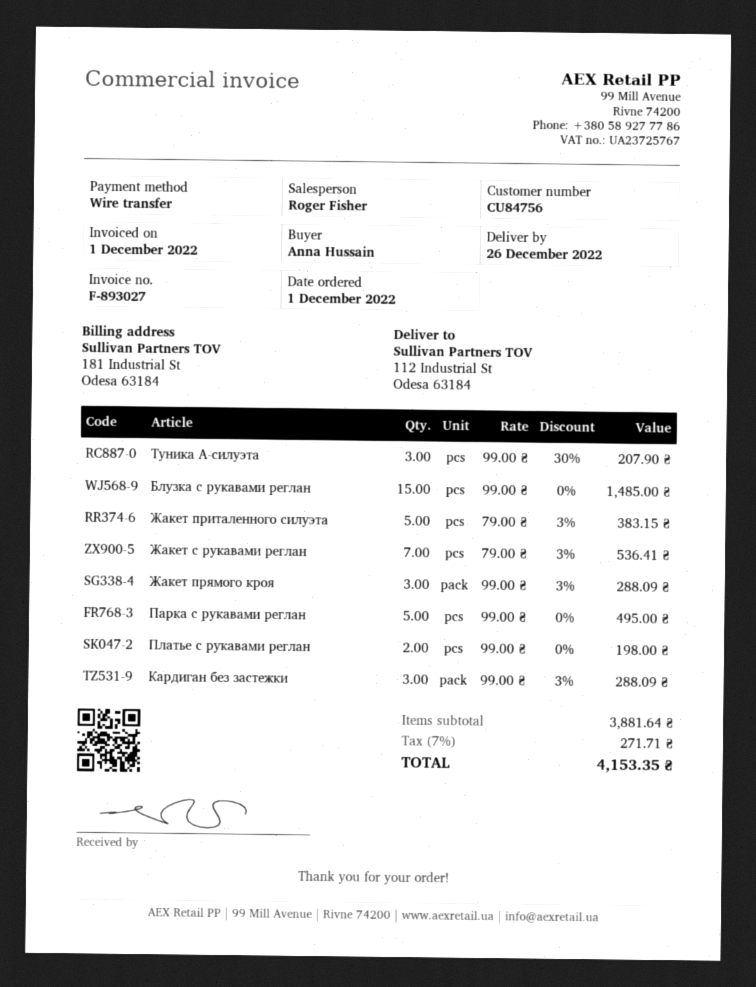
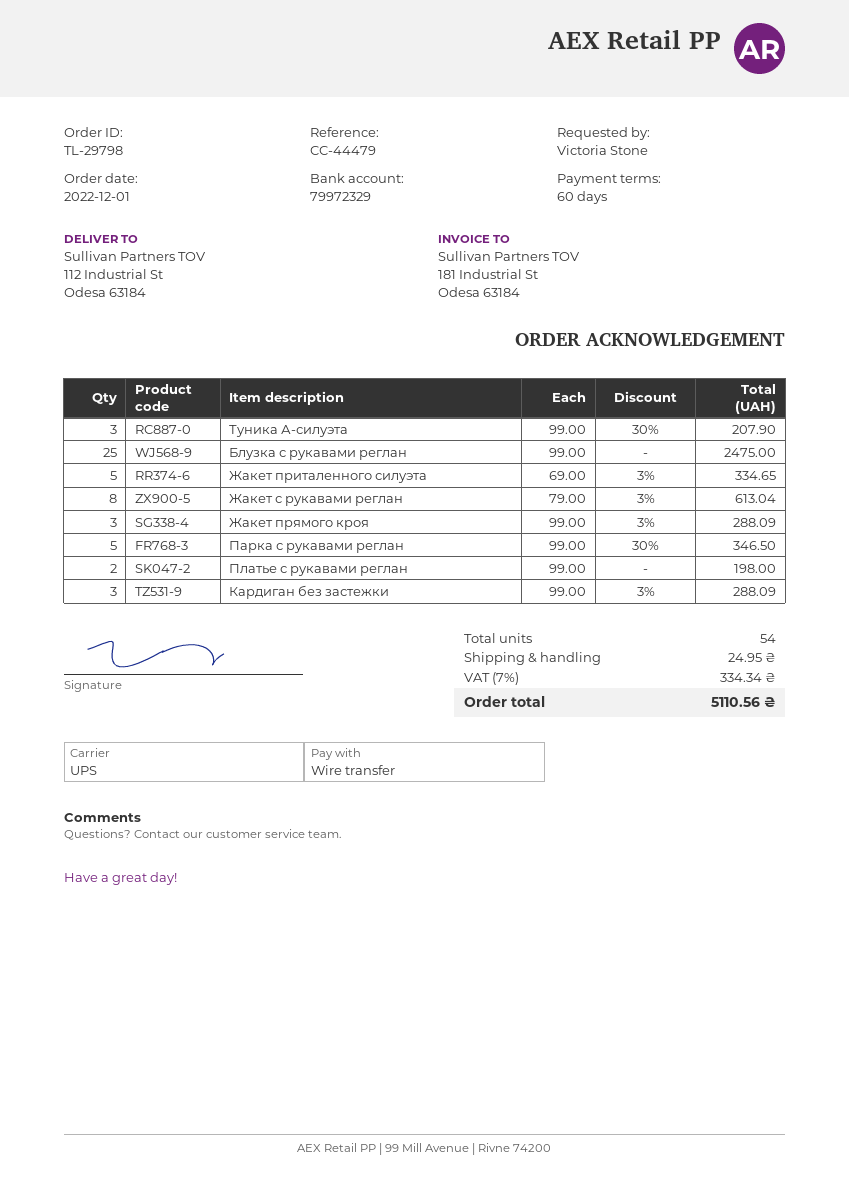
ordered by: Anna Hussain -> Victoria Stone
Блузка с рукавами реглан: 15 x 99.00 = 1485.00 -> 25 x 99.00 = 2475.00
Жакет приталенного силуэта: 5 x 79.00 - 3% = 383.15 -> 5 x 69.00 - 3% = 334.65
Жакет с рукавами реглан: 7 x 79.00 - 3% = 536.41 -> 8 x 79.00 - 3% = 613.04
Парка с рукавами реглан: 5 x 99.00 = 495.00 -> 5 x 99.00 - 30% = 346.50
shipping: none -> 24.95
tax: 7% = 271.71 -> 7% = 334.34
total: 4153.35 -> 5110.56

